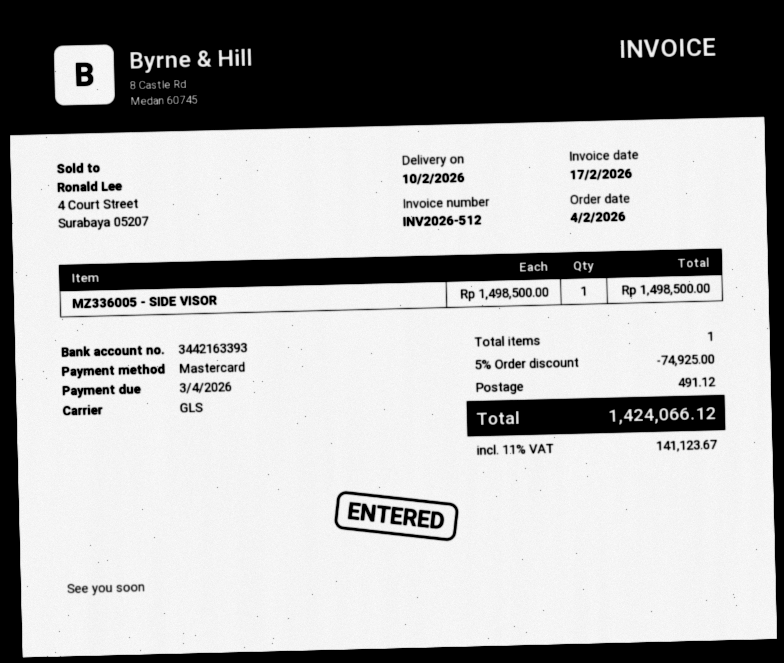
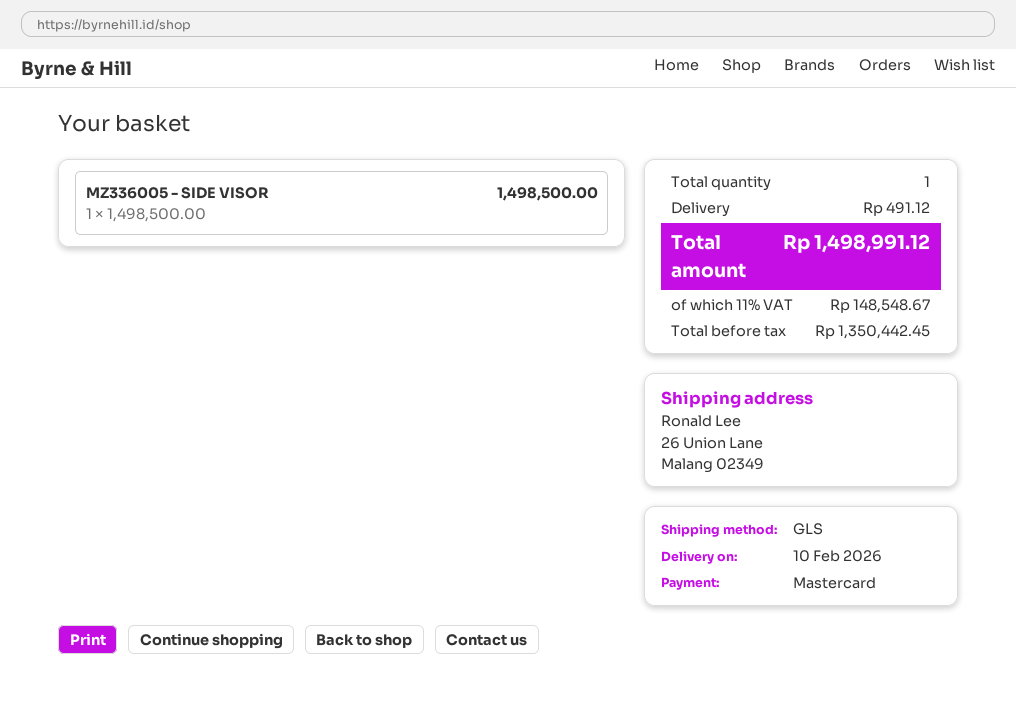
discount: 5% = 74925.00 -> none
tax: 11% = 141123.67 -> 11% = 148548.67
total: 1424066.12 -> 1498991.12

